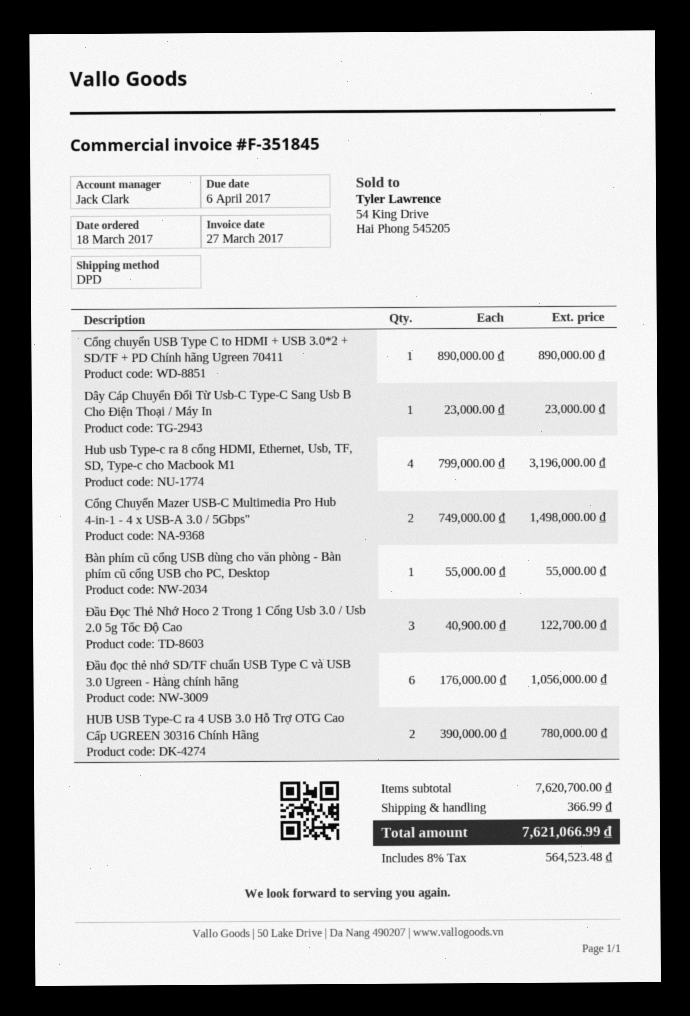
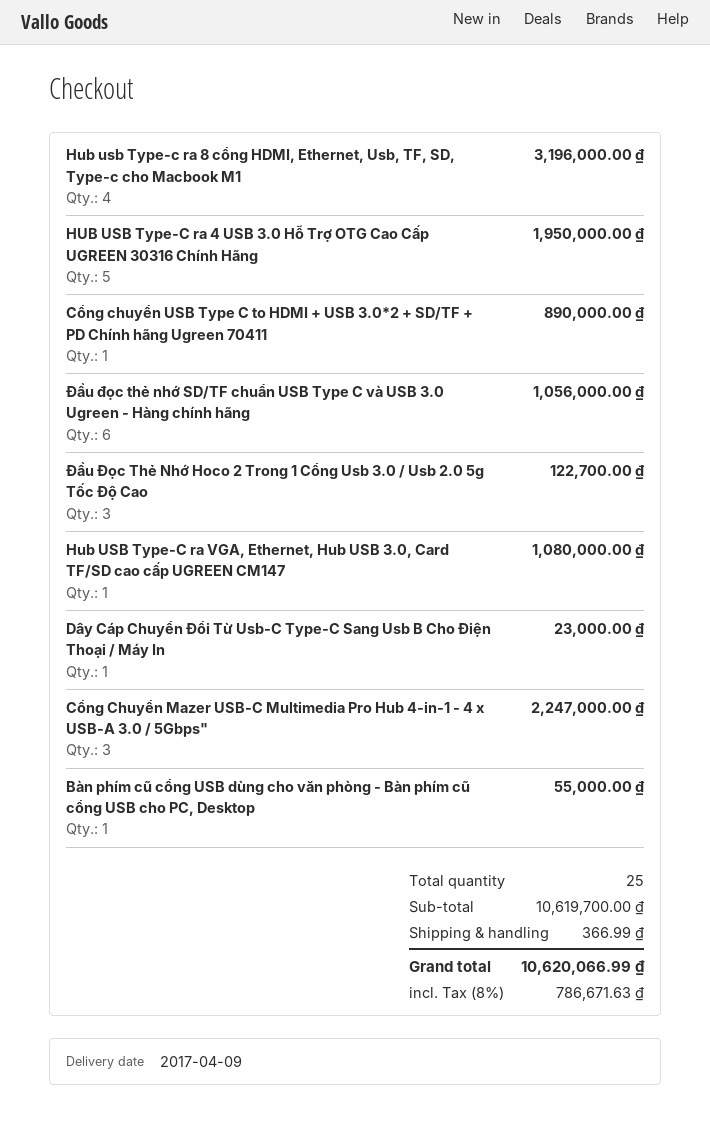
Cổng Chuyển Mazer USB-C Multimedia Pro Hub 4-in-1 - 4 x USB-A 3.0 / 5Gbps": 2 for 1498000.00 -> 3 for 2247000.00
HUB USB Type-C ra 4 USB 3.0 Hỗ Trợ OTG Cao Cấp UGREEN 30316 Chính Hãng: 2 for 780000.00 -> 5 for 1950000.00
Hub USB Type-C ra VGA, Ethernet, Hub USB 3.0, Card TF/SD cao cấp UGREEN CM147: none -> 1 for 1080000.00
subtotal: 7620700.00 -> 10619700.00
tax: 8% = 564523.48 -> 8% = 786671.63
total: 7621066.99 -> 10620066.99

